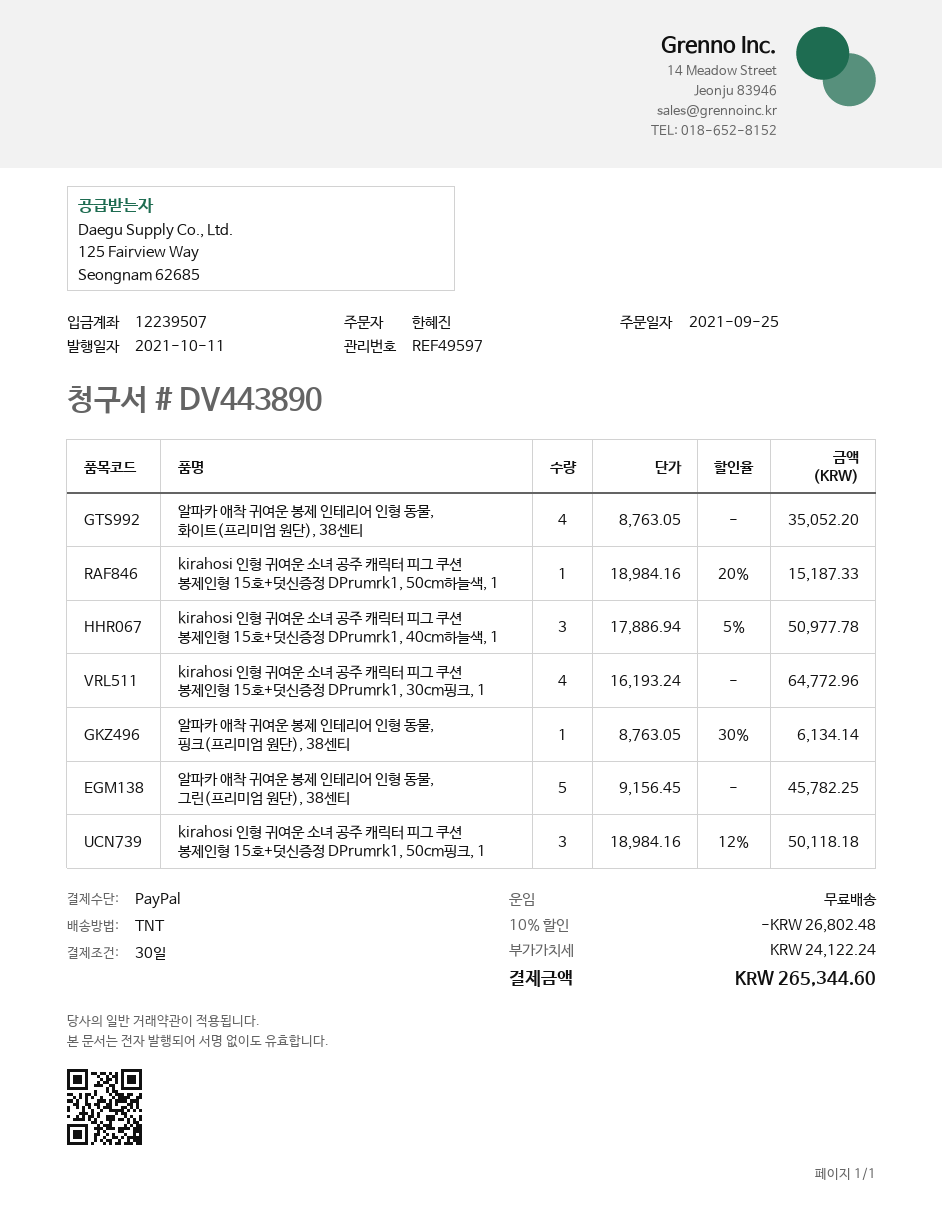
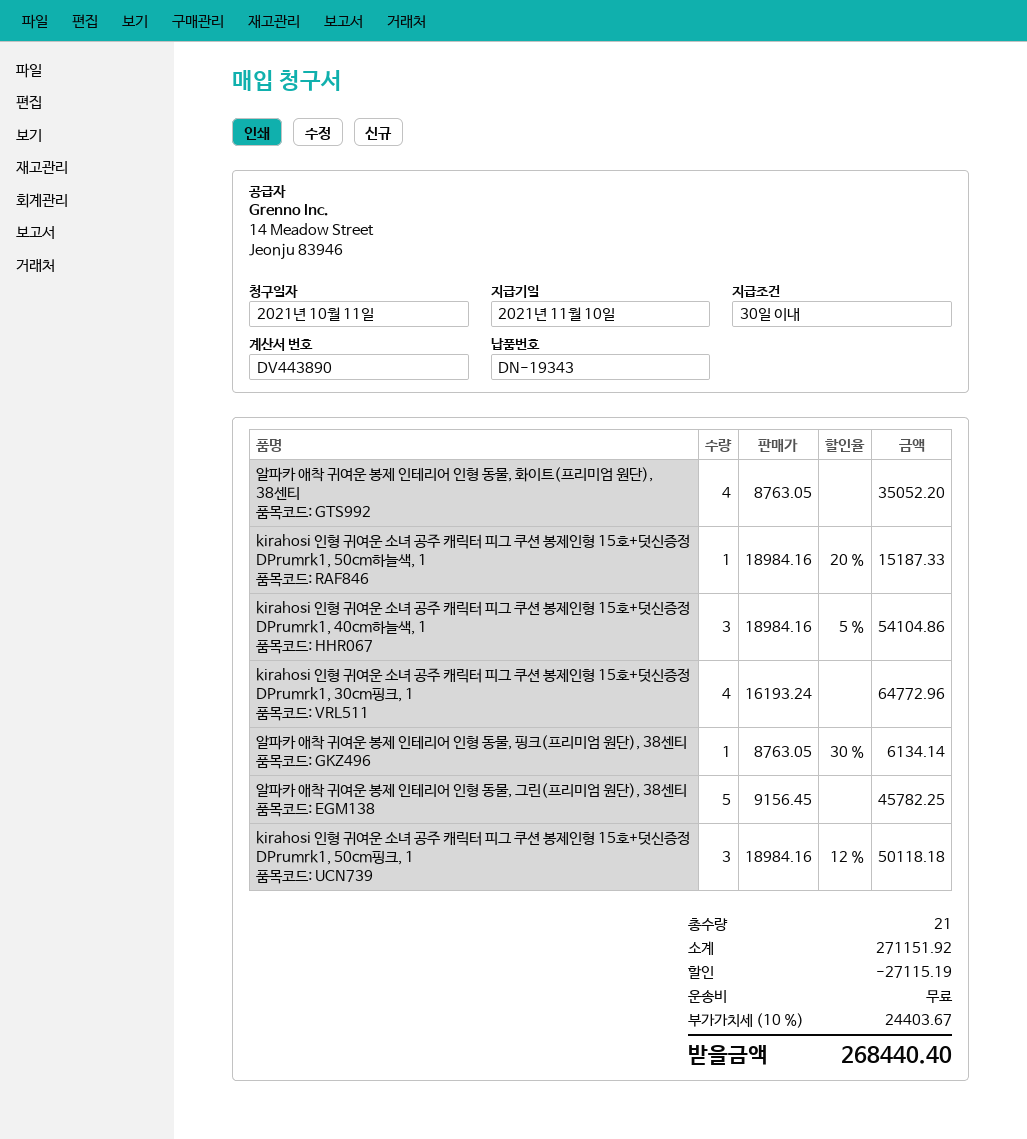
kirahosi 인형 귀여운 소녀 공주 캐릭터 피그 쿠션 봉제인형 15호+덧신증정 DPrumrk1, 40cm하늘색, 1: 3 x 17886.94 - 5% = 50977.78 -> 3 x 18984.16 - 5% = 54104.86
discount: 26802.48 -> 27115.19
tax: 24122.24 -> 24403.67
total: 265344.60 -> 268440.40

